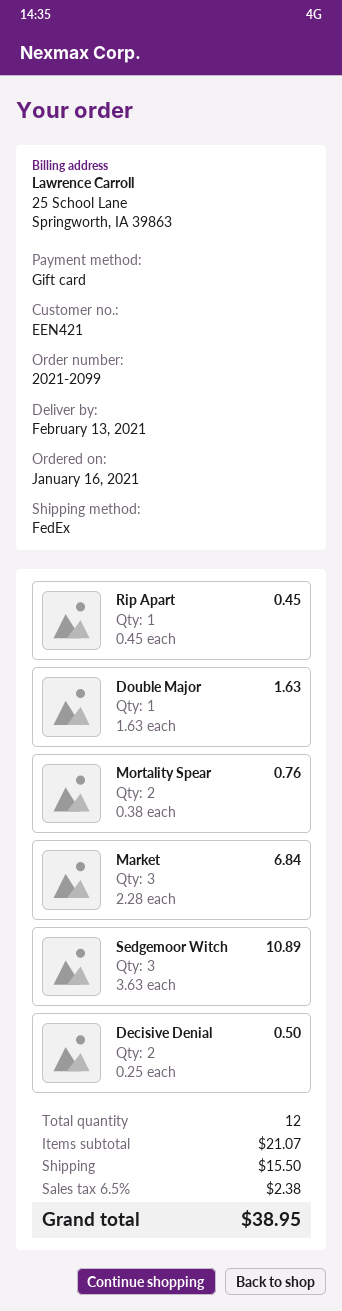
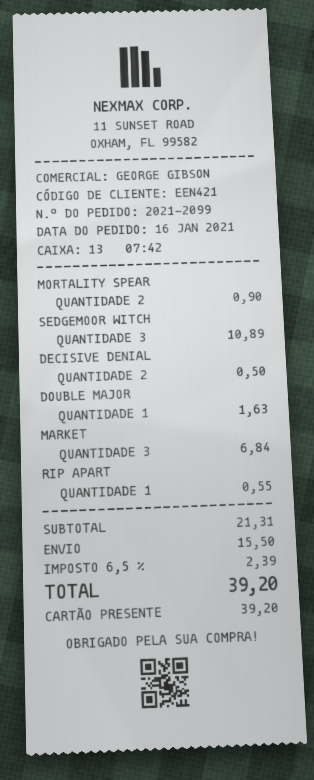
Rip Apart: 1 for 0.45 -> 1 for 0.55
Mortality Spear: 2 for 0.76 -> 2 for 0.90
subtotal: 21.07 -> 21.31
tax: 6.5% = 2.38 -> 6.5% = 2.39
total: 38.95 -> 39.20

